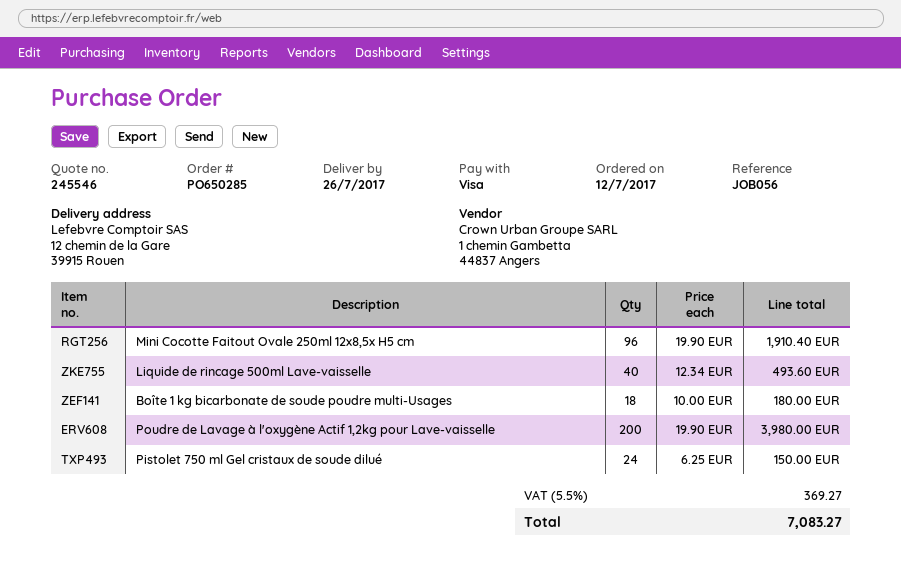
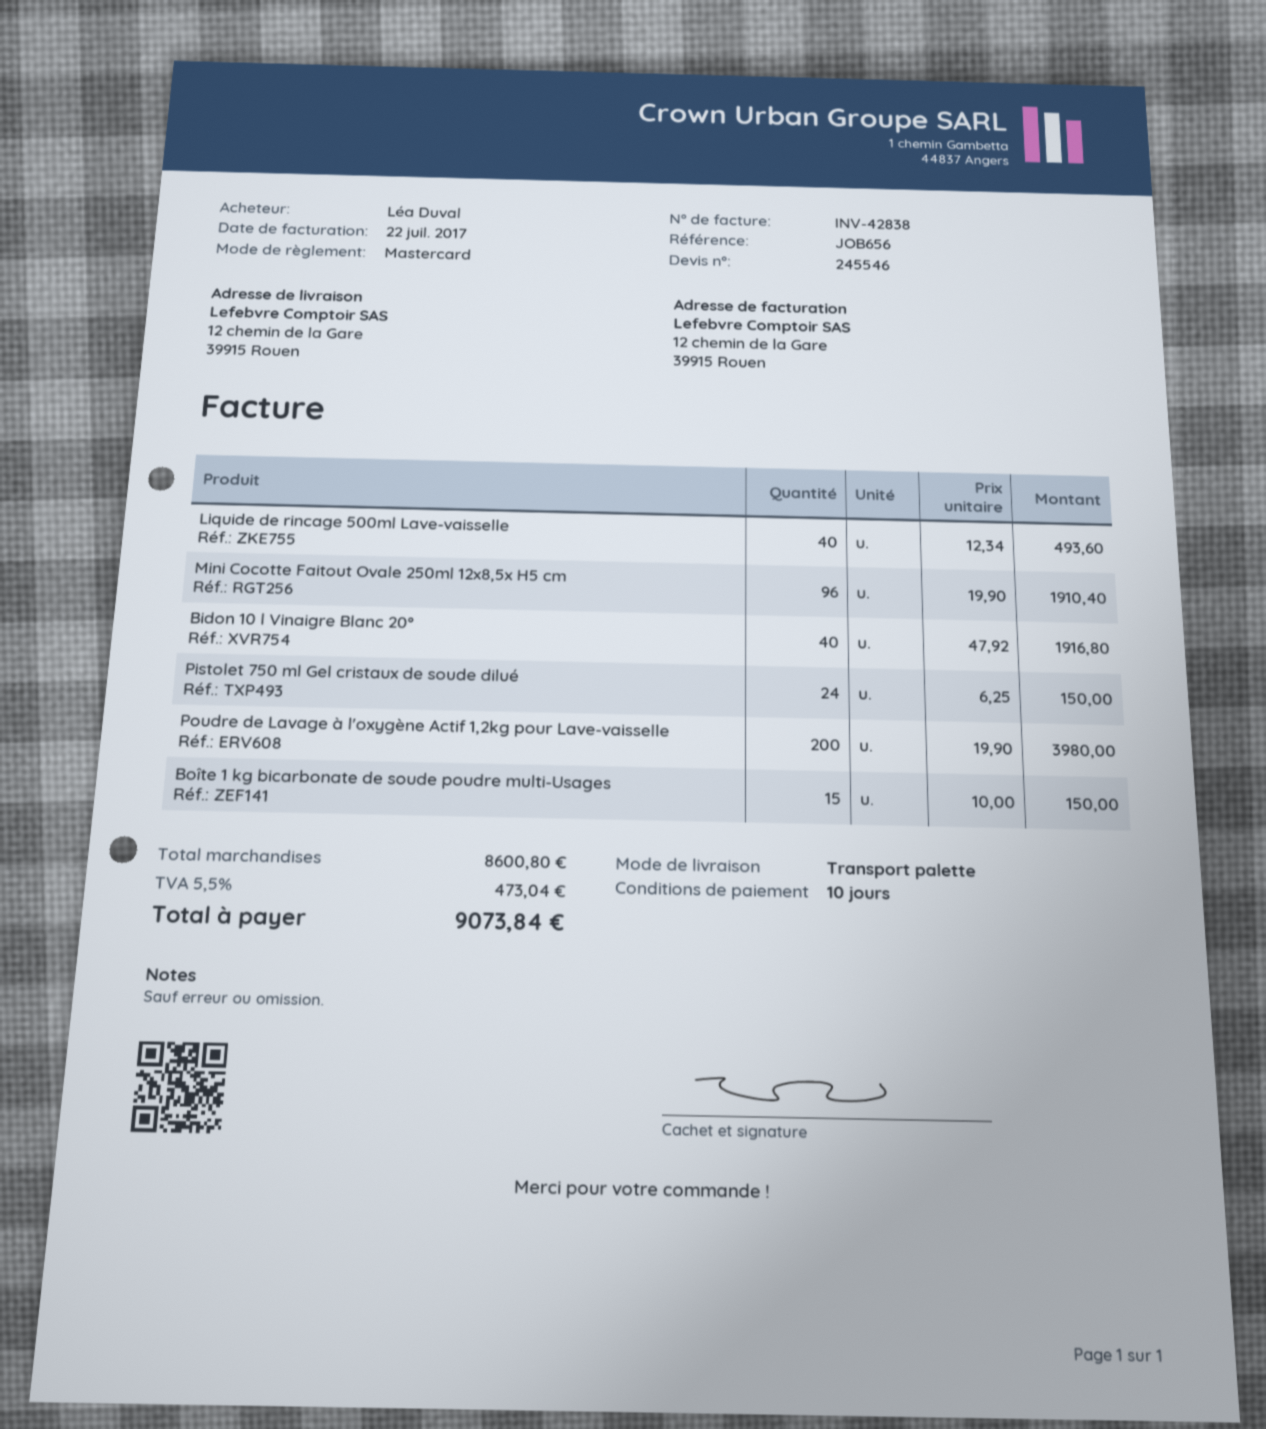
reference: JOB056 -> JOB656
payment method: Visa -> Mastercard
Boîte 1 kg bicarbonate de soude poudre multi-Usages: 18 x 10.00 = 180.00 -> 15 x 10.00 = 150.00
Bidon 10 l Vinaigre Blanc 20°: none -> 40 x 47.92 = 1916.80
tax: 5.5% = 369.27 -> 5.5% = 473.04
total: 7083.27 -> 9073.84

